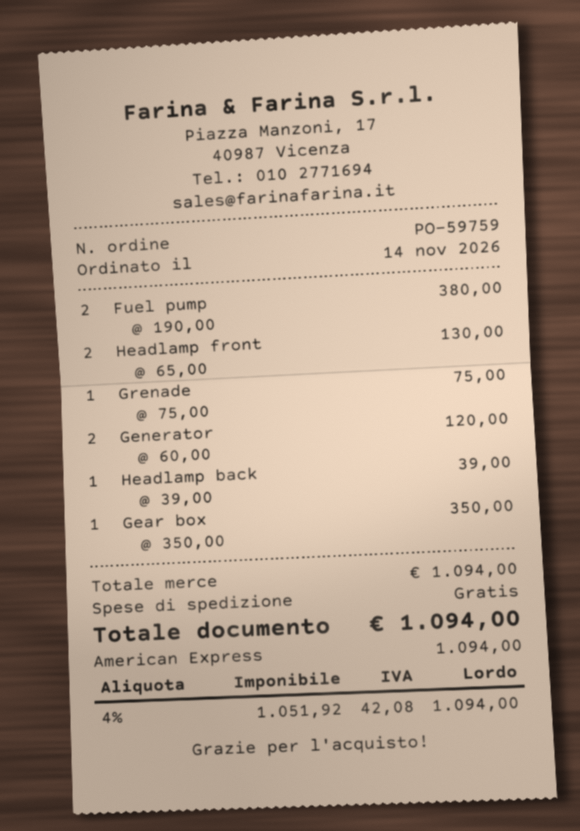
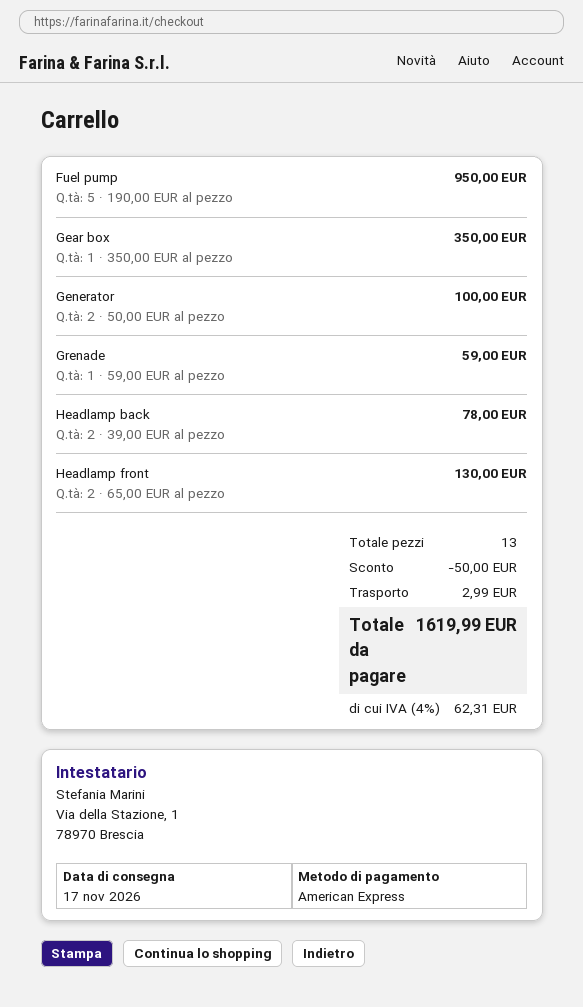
Fuel pump: 2 x 190.00 = 380.00 -> 5 x 190.00 = 950.00
Grenade: 1 x 75.00 = 75.00 -> 1 x 59.00 = 59.00
Generator: 2 x 60.00 = 120.00 -> 2 x 50.00 = 100.00
Headlamp back: 1 x 39.00 = 39.00 -> 2 x 39.00 = 78.00
discount: none -> 50.00
shipping: 0.00 -> 2.99
tax: 4% = 42.08 -> 4% = 62.31
total: 1094.00 -> 1619.99

